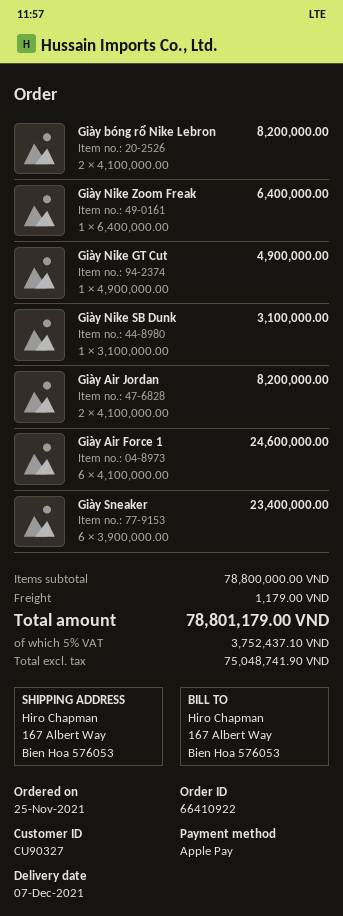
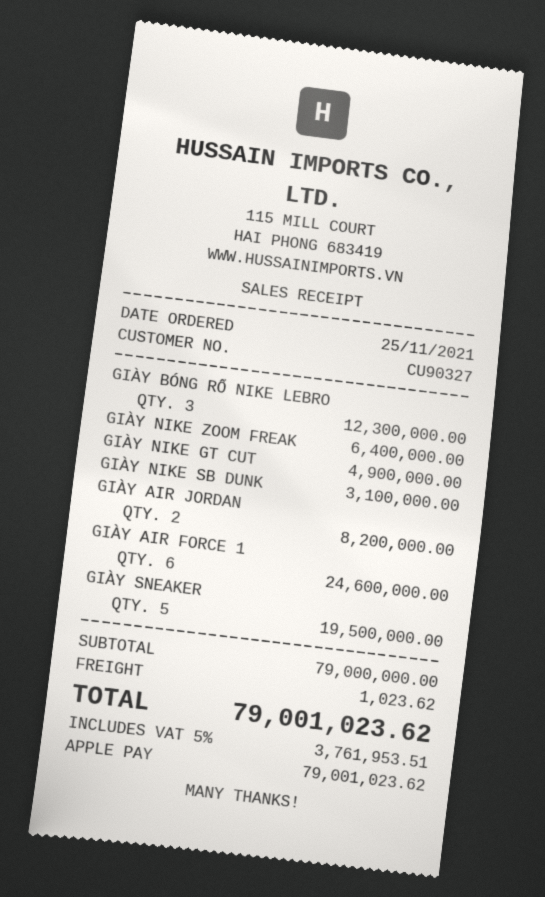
Giày bóng rổ Nike Lebron: 2 for 8200000.00 -> 3 for 12300000.00
Giày Sneaker: 6 for 23400000.00 -> 5 for 19500000.00
subtotal: 78800000.00 -> 79000000.00
shipping: 1179.00 -> 1023.62
tax: 5% = 3752437.10 -> 5% = 3761953.51
total: 78801179.00 -> 79001023.62

